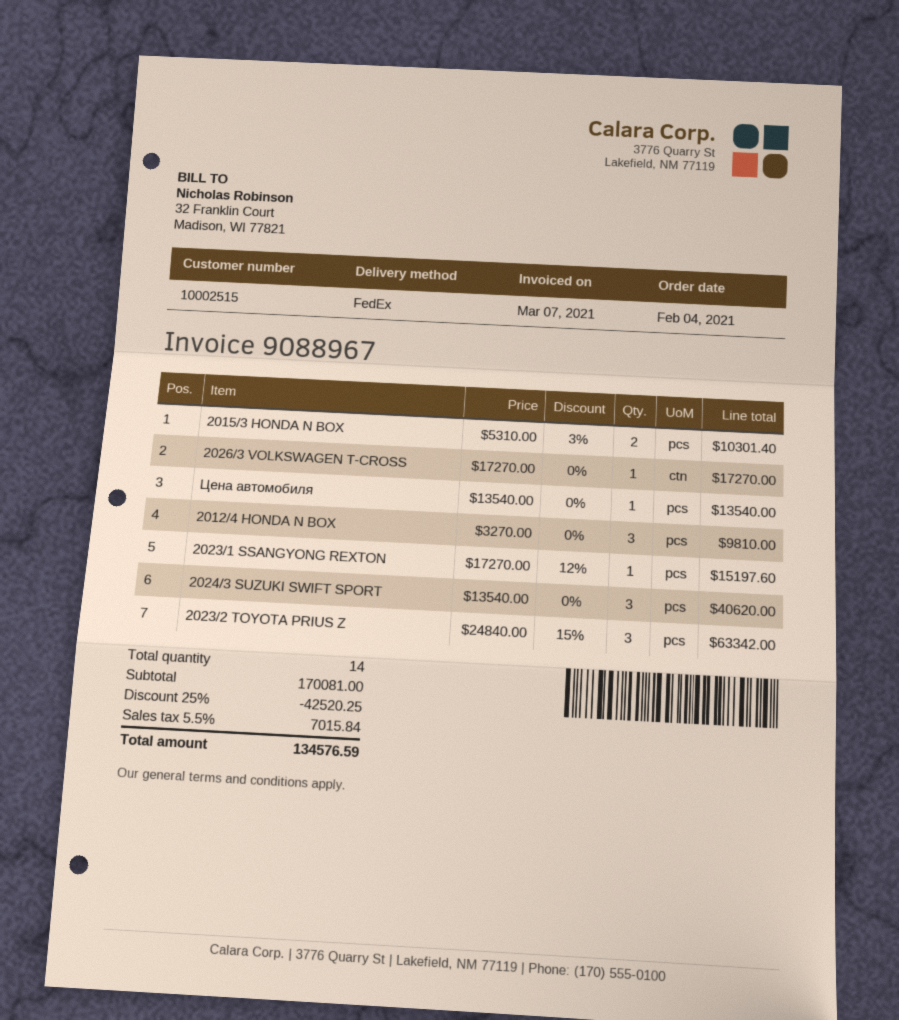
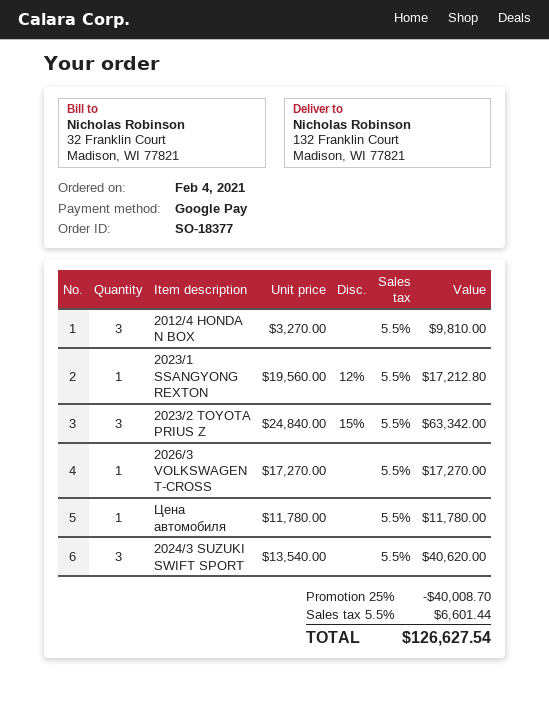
2015/3 HONDA N BOX: 2 x 5310.00 - 3% = 10301.40 -> none
Цена автомобиля: 1 x 13540.00 = 13540.00 -> 1 x 11780.00 = 11780.00
2023/1 SSANGYONG REXTON: 1 x 17270.00 - 12% = 15197.60 -> 1 x 19560.00 - 12% = 17212.80
discount: 25% = 42520.25 -> 25% = 40008.70
tax: 5.5% = 7015.84 -> 5.5% = 6601.44
total: 134576.59 -> 126627.54

